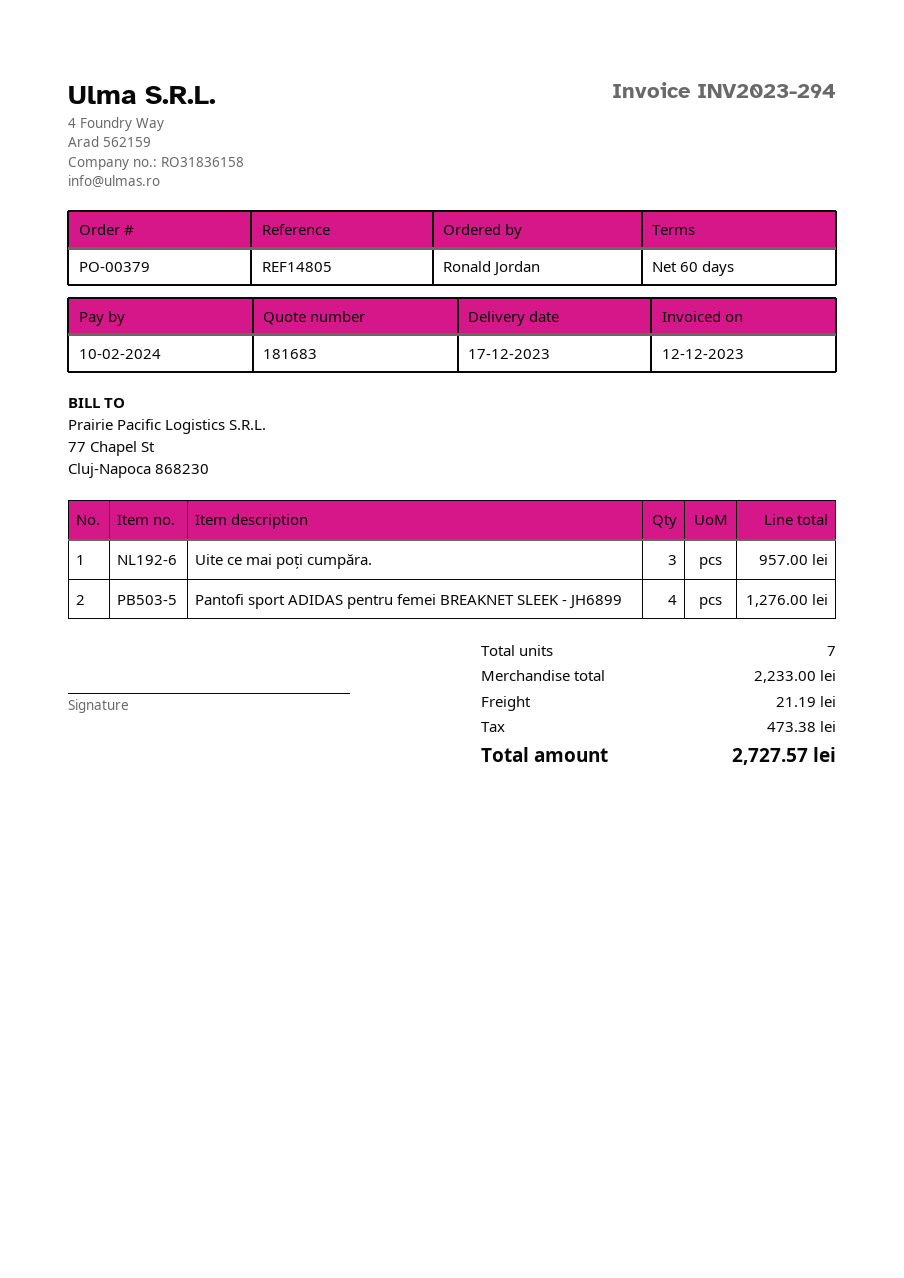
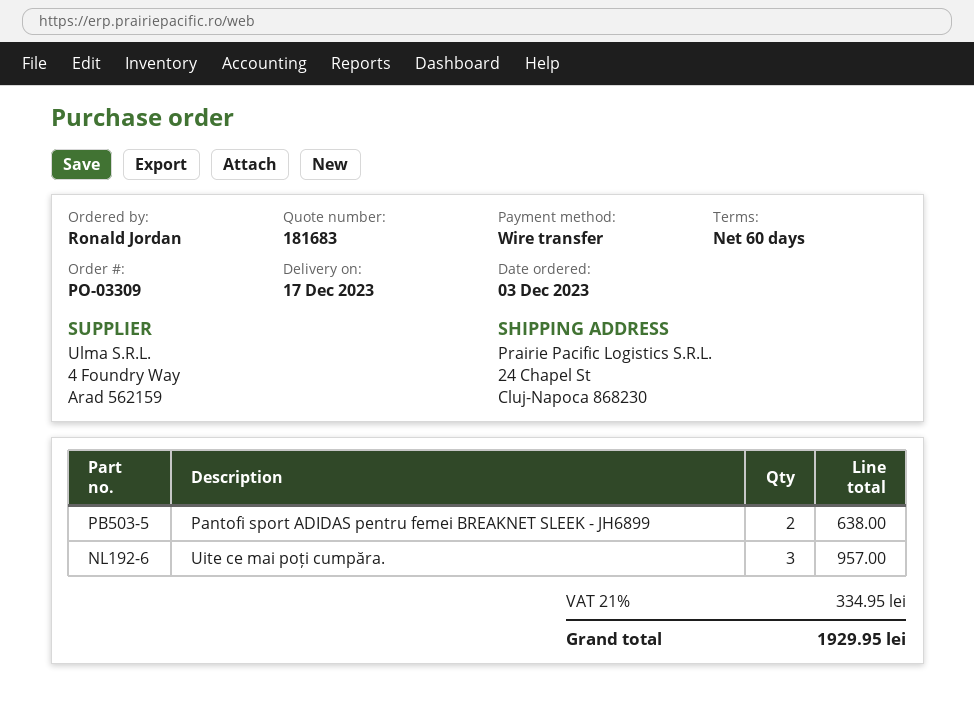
order number: PO-00379 -> PO-03309
Pantofi sport ADIDAS pentru femei BREAKNET SLEEK - JH6899: 4 for 1276.00 -> 2 for 638.00
shipping: 21.19 -> none
tax: 473.38 -> 334.95
total: 2727.57 -> 1929.95

